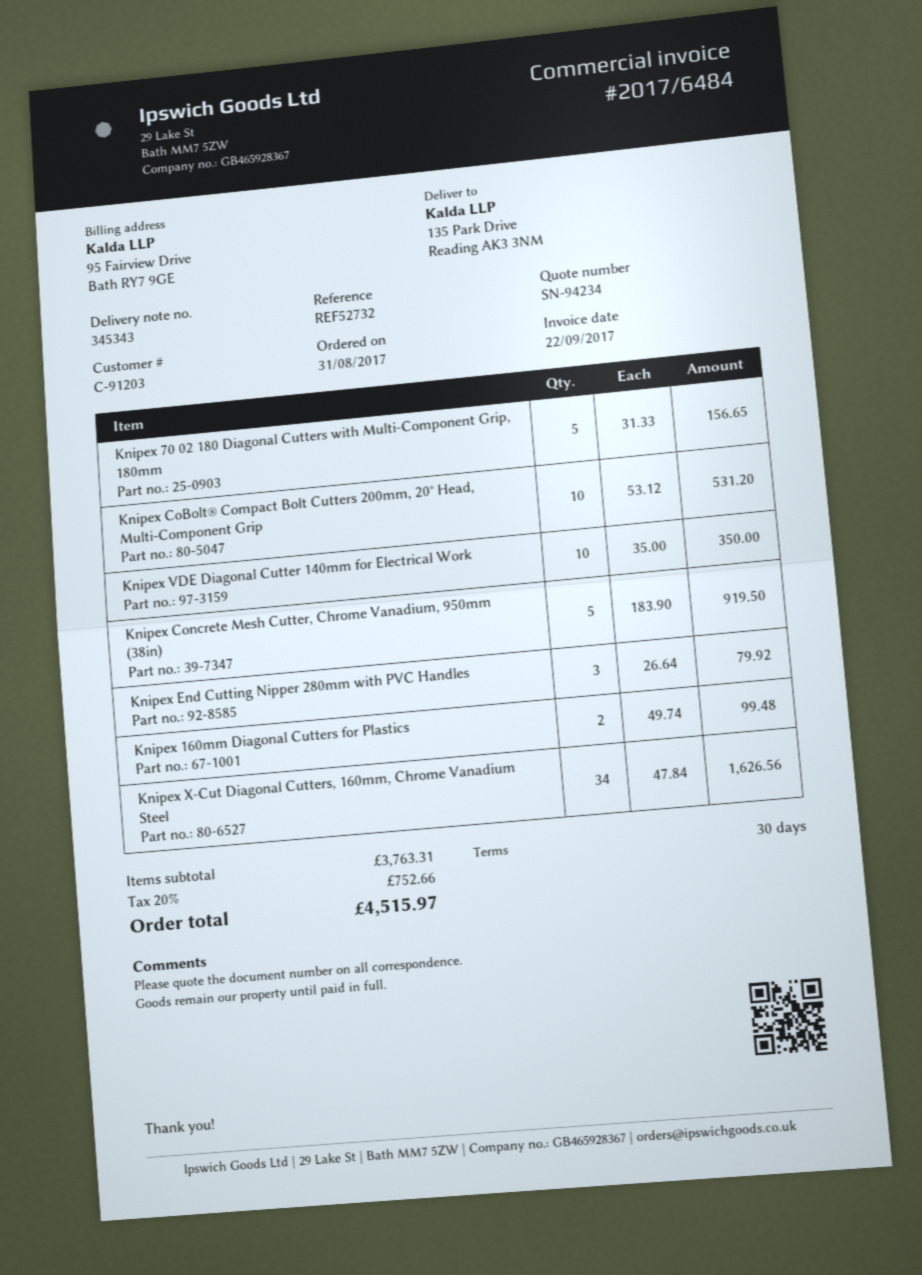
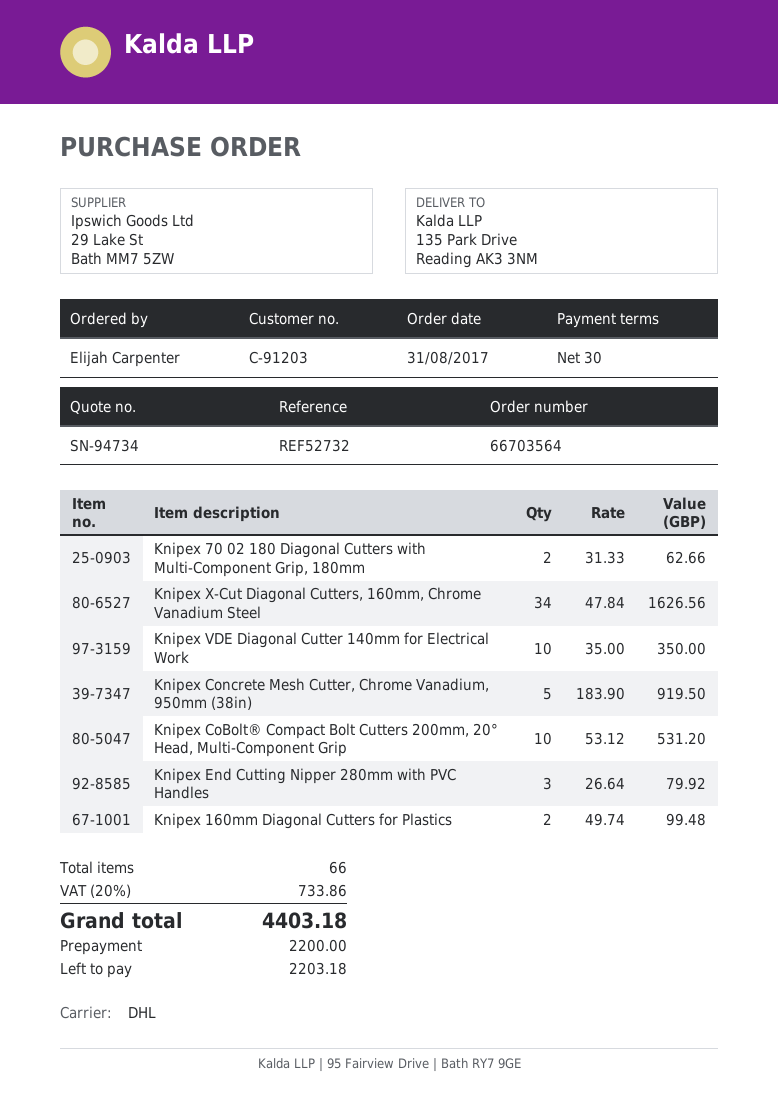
quote number: SN-94234 -> SN-94734
Knipex 70 02 180 Diagonal Cutters with Multi-Component Grip, 180mm: 5 x 31.33 = 156.65 -> 2 x 31.33 = 62.66
tax: 20% = 752.66 -> 20% = 733.86
total: 4515.97 -> 4403.18

